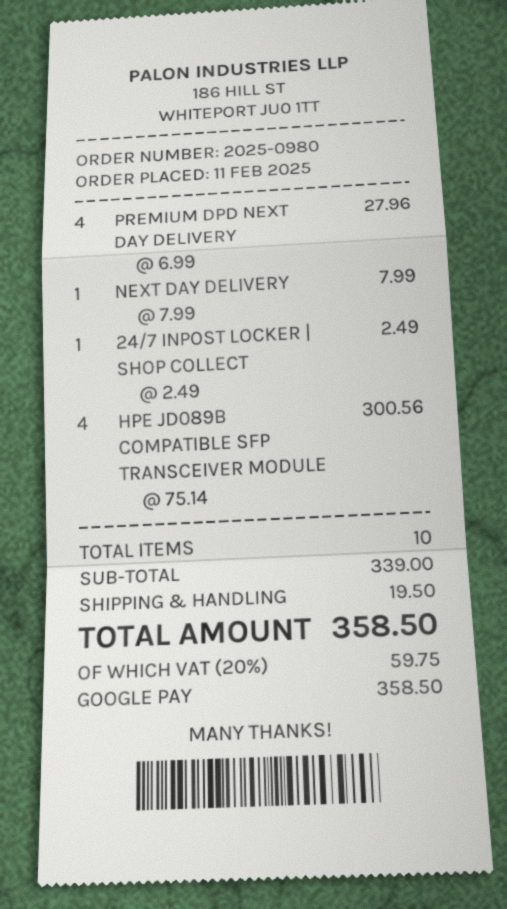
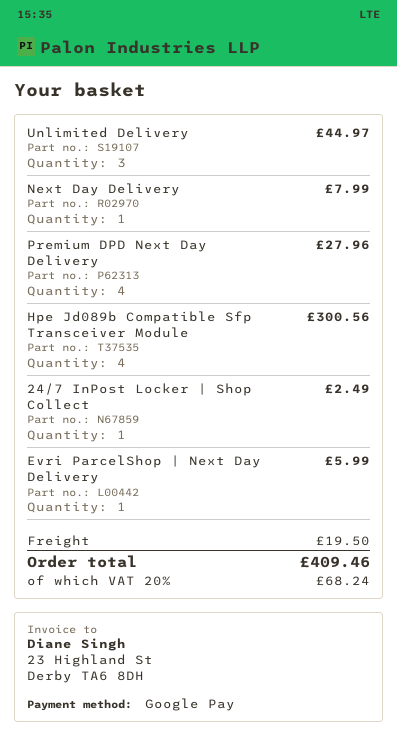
Unlimited Delivery: none -> 3 for 44.97
Evri ParcelShop | Next Day Delivery: none -> 1 for 5.99
tax: 20% = 59.75 -> 20% = 68.24
total: 358.50 -> 409.46

